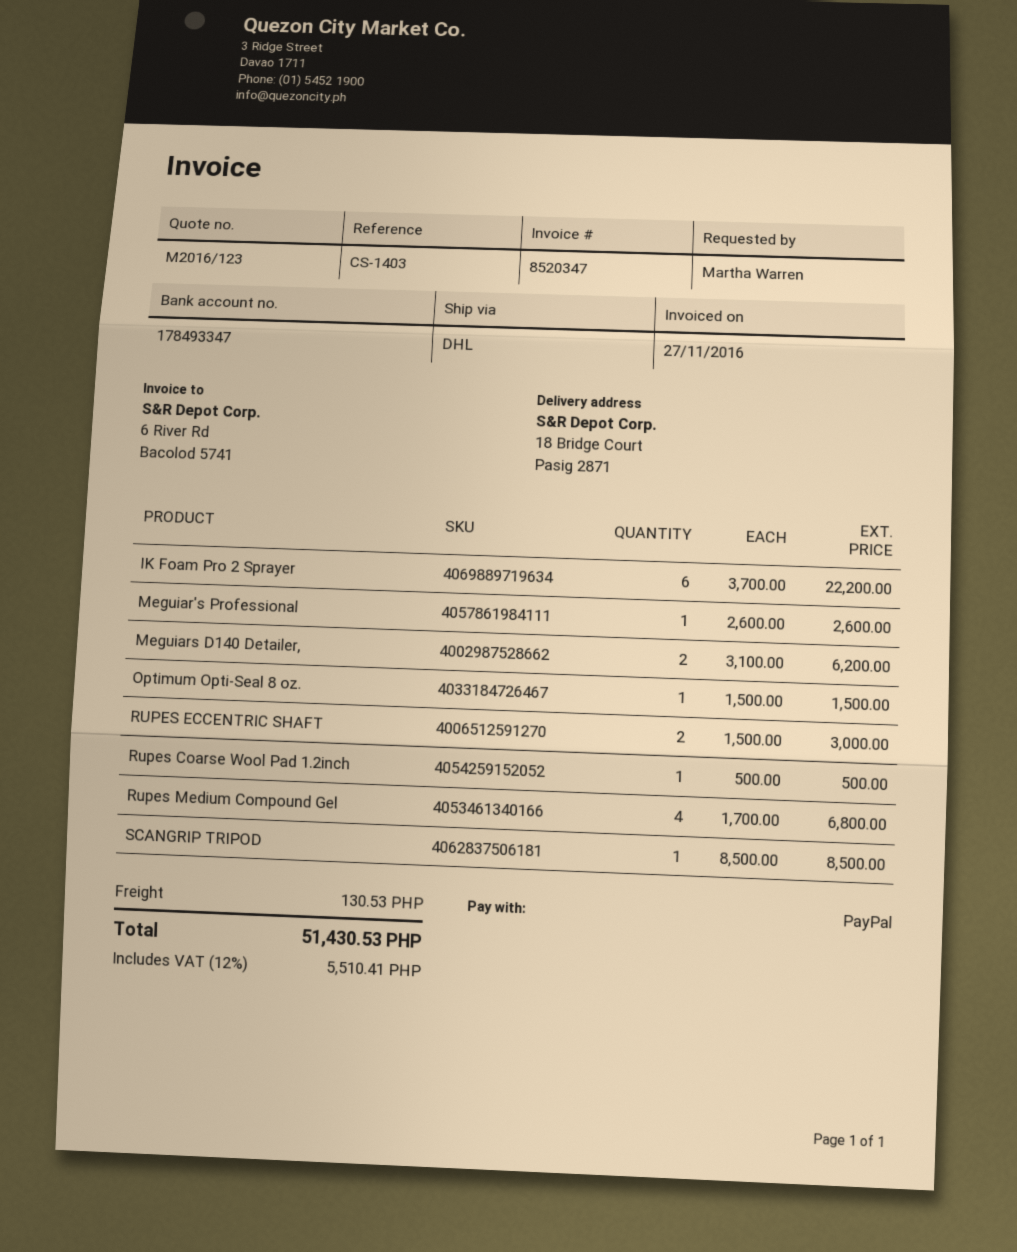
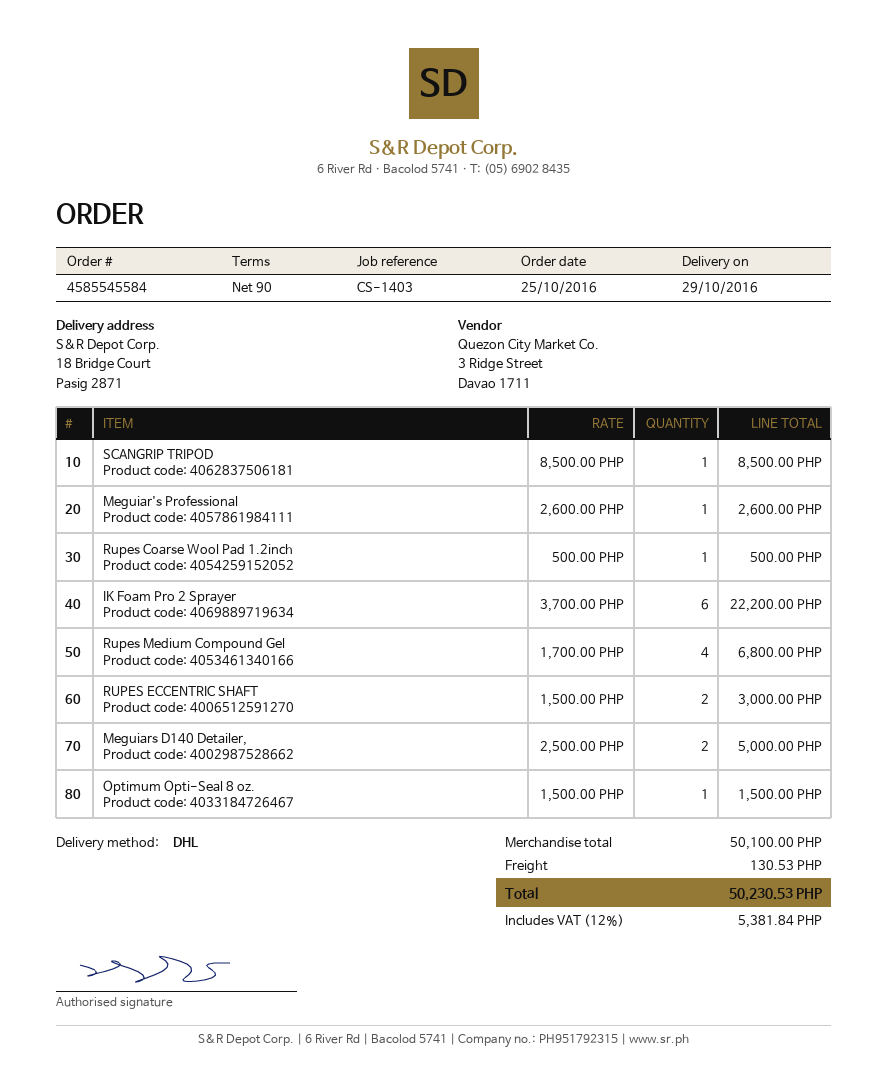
Meguiars D140 Detailer,: 2 x 3100.00 = 6200.00 -> 2 x 2500.00 = 5000.00
tax: 12% = 5510.41 -> 12% = 5381.84
total: 51430.53 -> 50230.53

